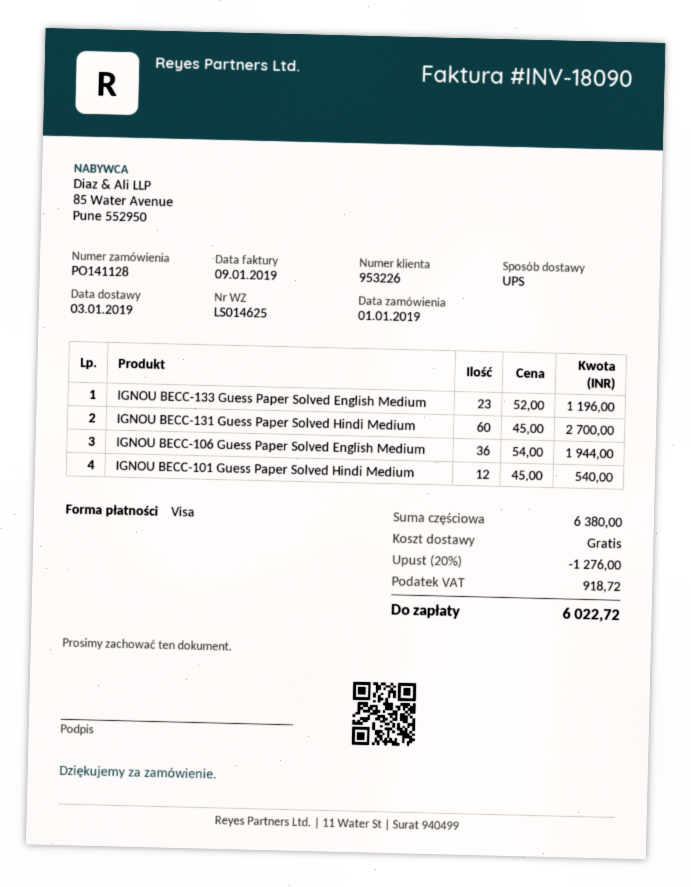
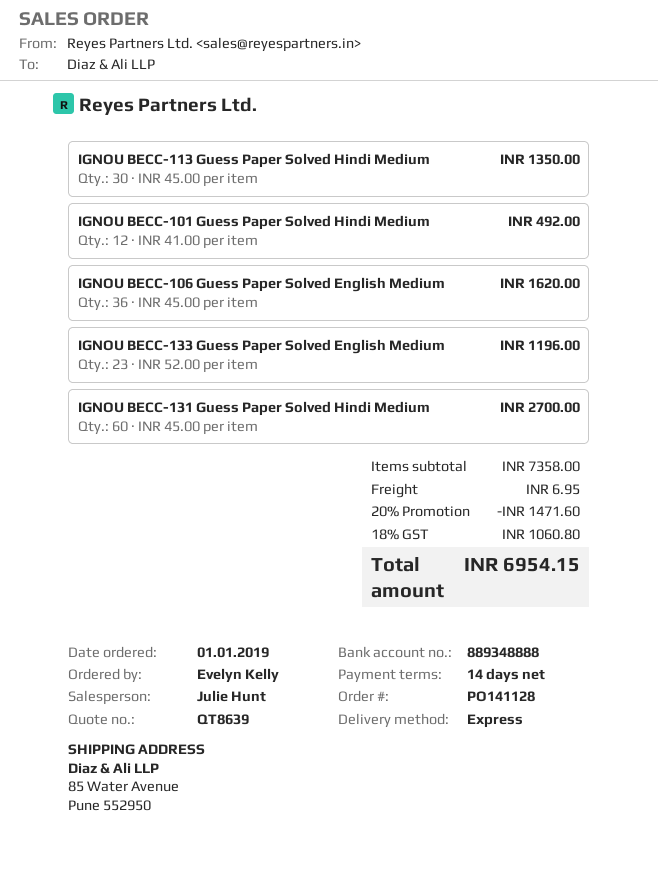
shipping method: UPS -> express
IGNOU BECC-106 Guess Paper Solved English Medium: 36 x 54.00 = 1944.00 -> 36 x 45.00 = 1620.00
IGNOU BECC-101 Guess Paper Solved Hindi Medium: 12 x 45.00 = 540.00 -> 12 x 41.00 = 492.00
IGNOU BECC-113 Guess Paper Solved Hindi Medium: none -> 30 x 45.00 = 1350.00
subtotal: 6380.00 -> 7358.00
discount: 20% = 1276.00 -> 20% = 1471.60
shipping: 0.00 -> 6.95
tax: 918.72 -> 1060.80
total: 6022.72 -> 6954.15

